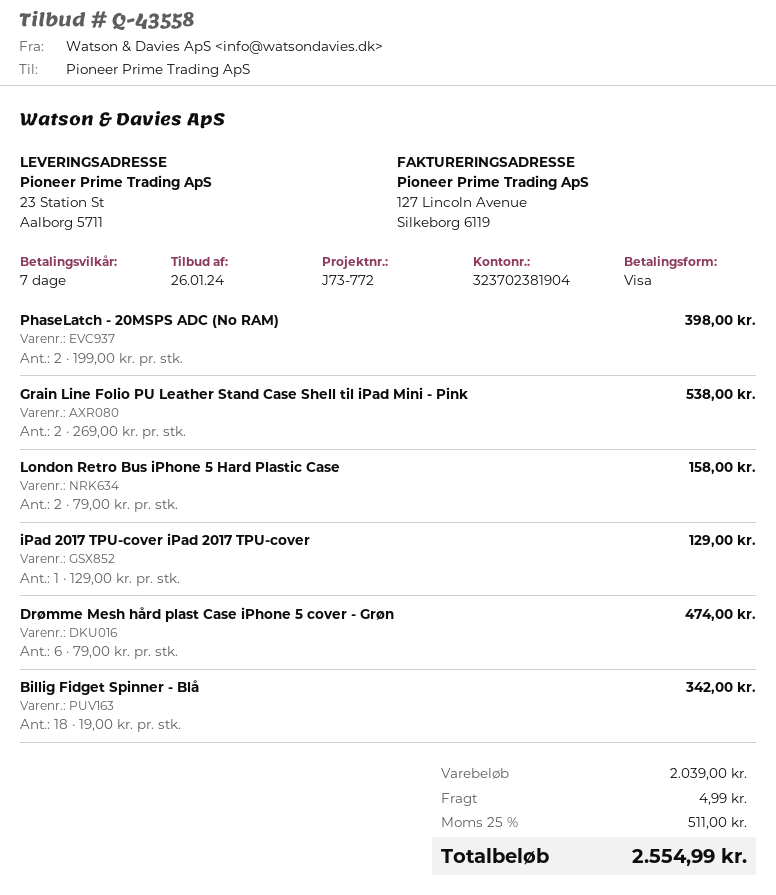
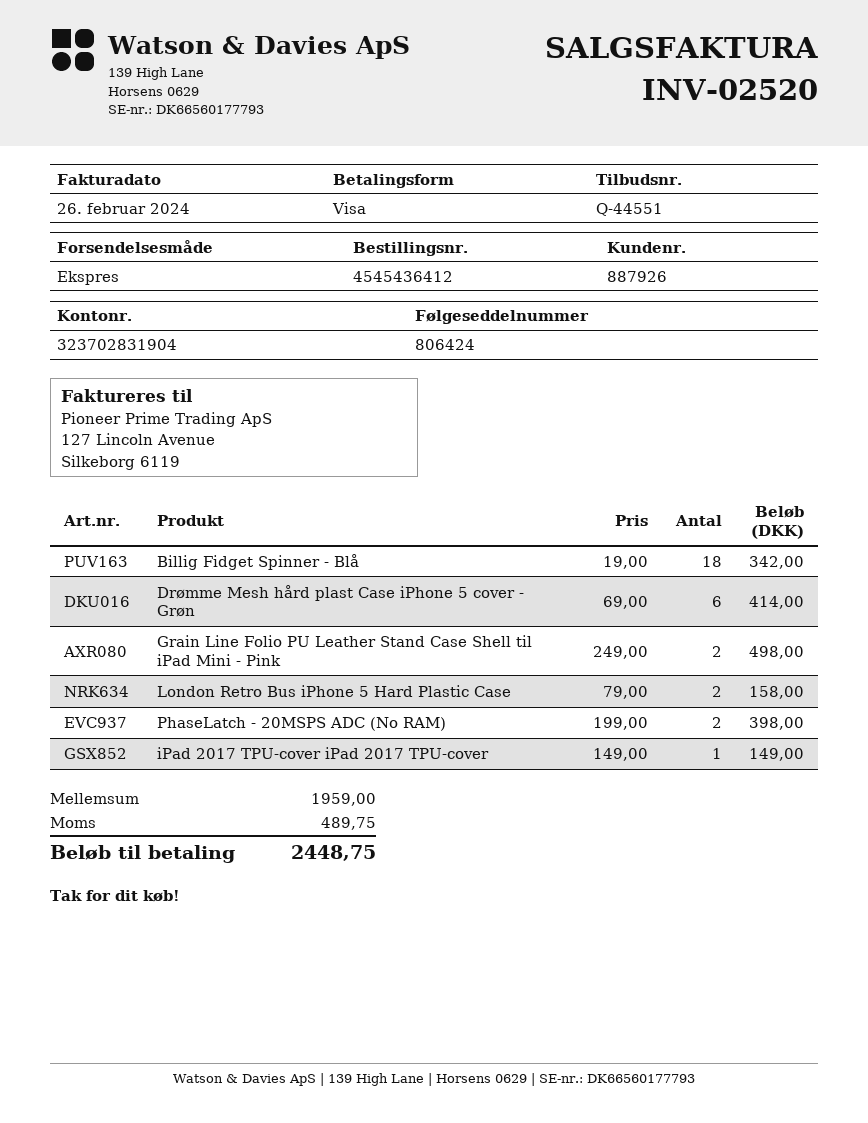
quote number: Q-43558 -> Q-44551
bank account: 323702381904 -> 323702831904
Grain Line Folio PU Leather Stand Case Shell til iPad Mini - Pink: 2 x 269.00 = 538.00 -> 2 x 249.00 = 498.00
iPad 2017 TPU-cover iPad 2017 TPU-cover: 1 x 129.00 = 129.00 -> 1 x 149.00 = 149.00
Drømme Mesh hård plast Case iPhone 5 cover - Grøn: 6 x 79.00 = 474.00 -> 6 x 69.00 = 414.00
subtotal: 2039.00 -> 1959.00
shipping: 4.99 -> none
tax: 511.00 -> 489.75
total: 2554.99 -> 2448.75

